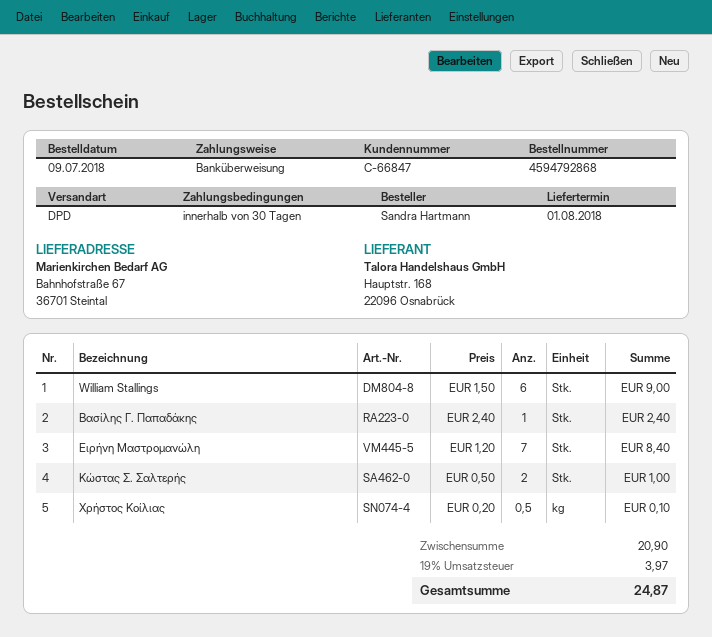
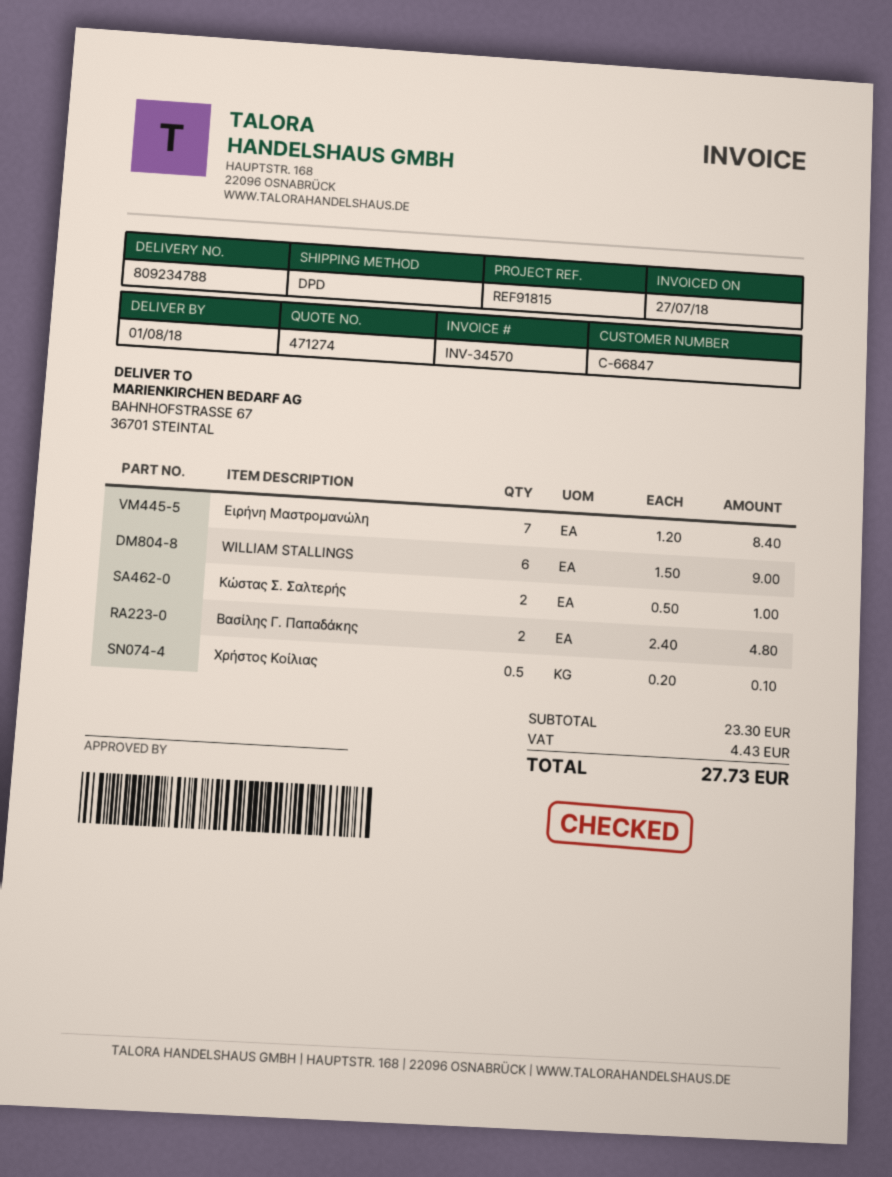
Βασίλης Γ. Παπαδάκης: 1 x 2.40 = 2.40 -> 2 x 2.40 = 4.80
subtotal: 20.90 -> 23.30
tax: 3.97 -> 4.43
total: 24.87 -> 27.73

